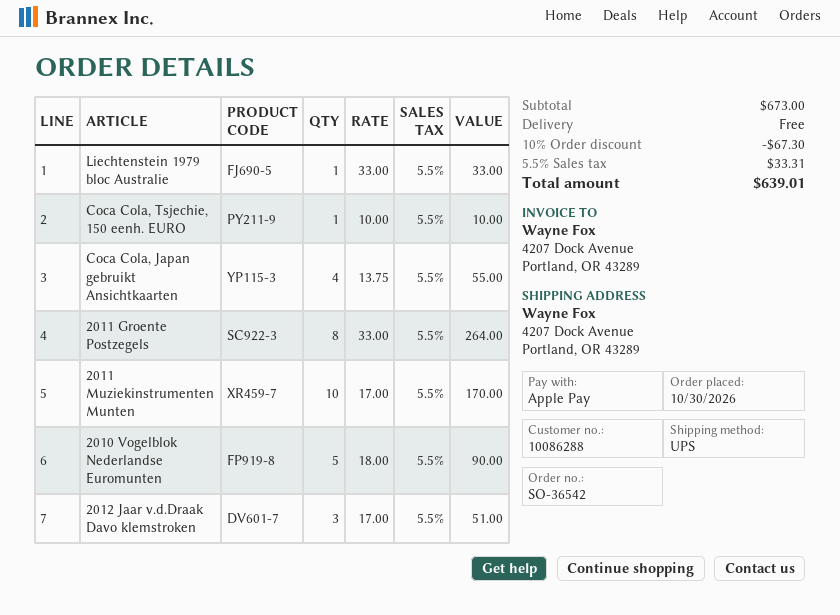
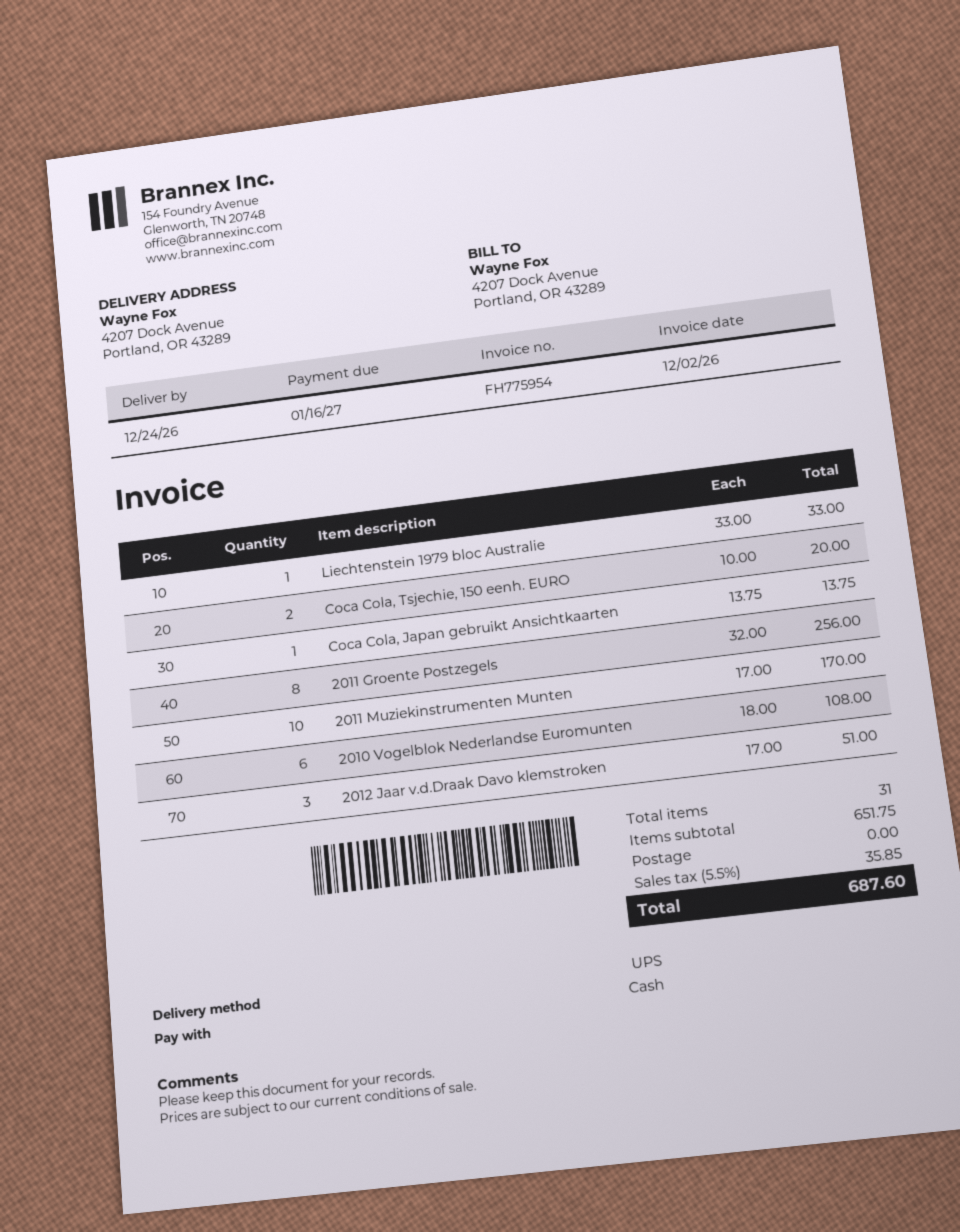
payment method: Apple Pay -> cash
Coca Cola, Tsjechie, 150 eenh. EURO: 1 x 10.00 = 10.00 -> 2 x 10.00 = 20.00
Coca Cola, Japan gebruikt Ansichtkaarten: 4 x 13.75 = 55.00 -> 1 x 13.75 = 13.75
2011 Groente Postzegels: 8 x 33.00 = 264.00 -> 8 x 32.00 = 256.00
2010 Vogelblok Nederlandse Euromunten: 5 x 18.00 = 90.00 -> 6 x 18.00 = 108.00
subtotal: 673.00 -> 651.75
discount: 10% = 67.30 -> none
tax: 5.5% = 33.31 -> 5.5% = 35.85
total: 639.01 -> 687.60

